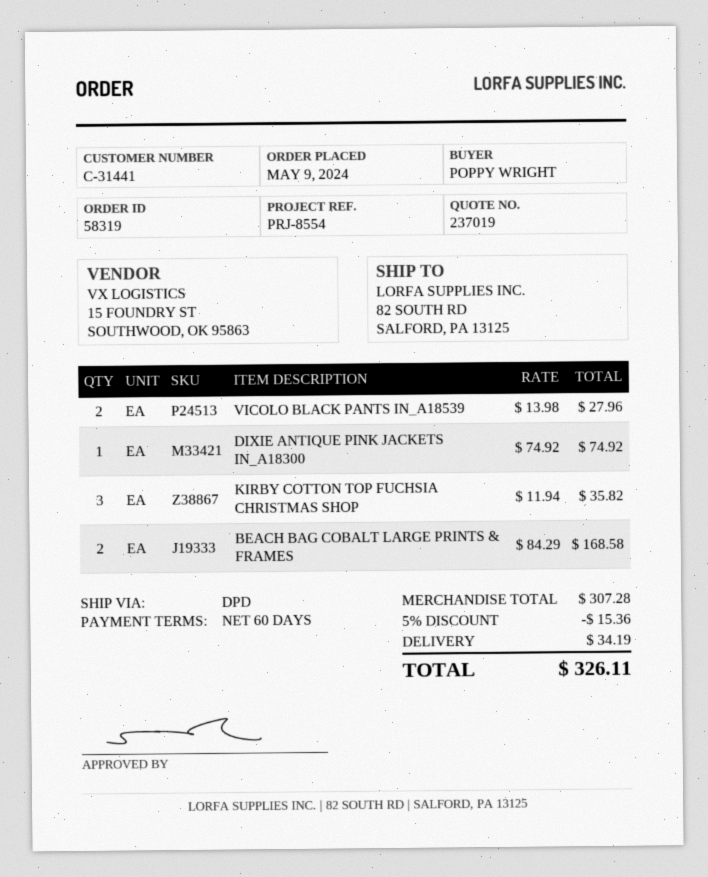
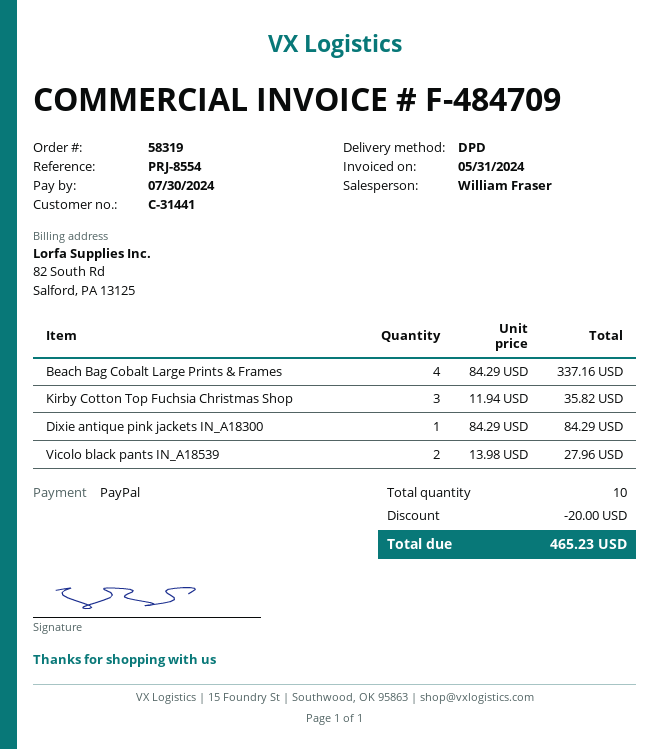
DIXIE ANTIQUE PINK JACKETS IN_A18300: 1 x 74.92 = 74.92 -> 1 x 84.29 = 84.29
BEACH BAG COBALT LARGE PRINTS & FRAMES: 2 x 84.29 = 168.58 -> 4 x 84.29 = 337.16
discount: 15.36 -> 20.00
shipping: 34.19 -> none
total: 326.11 -> 465.23

